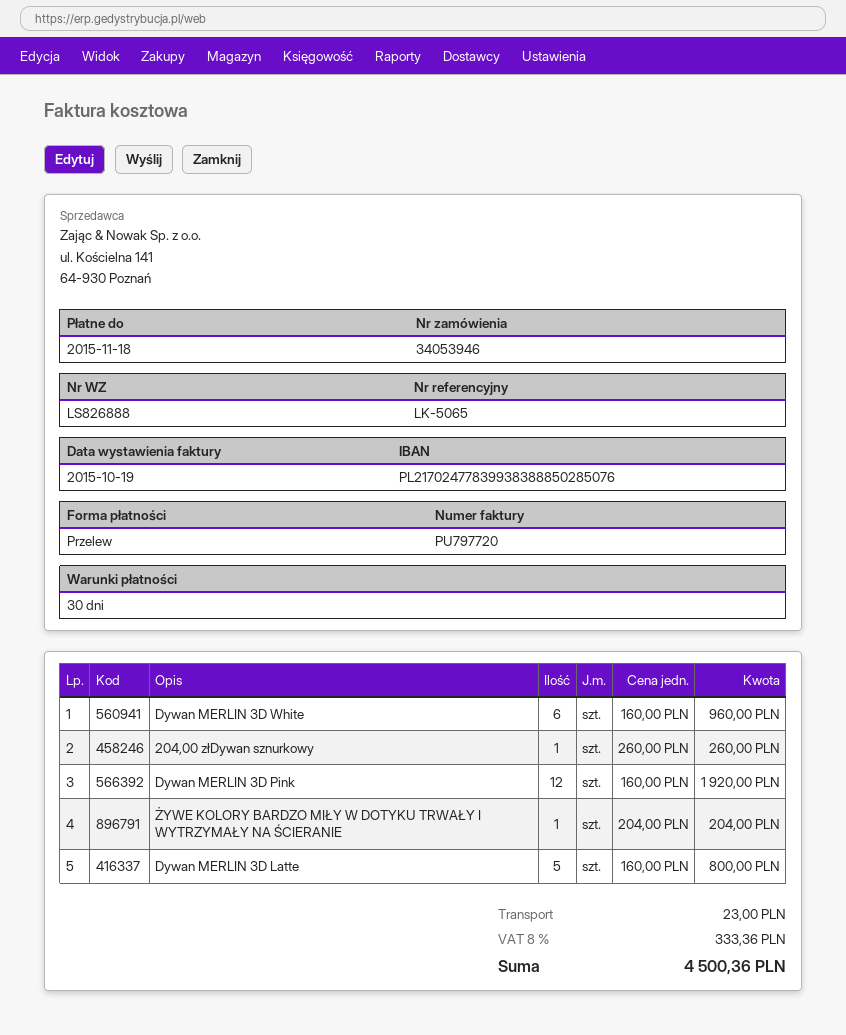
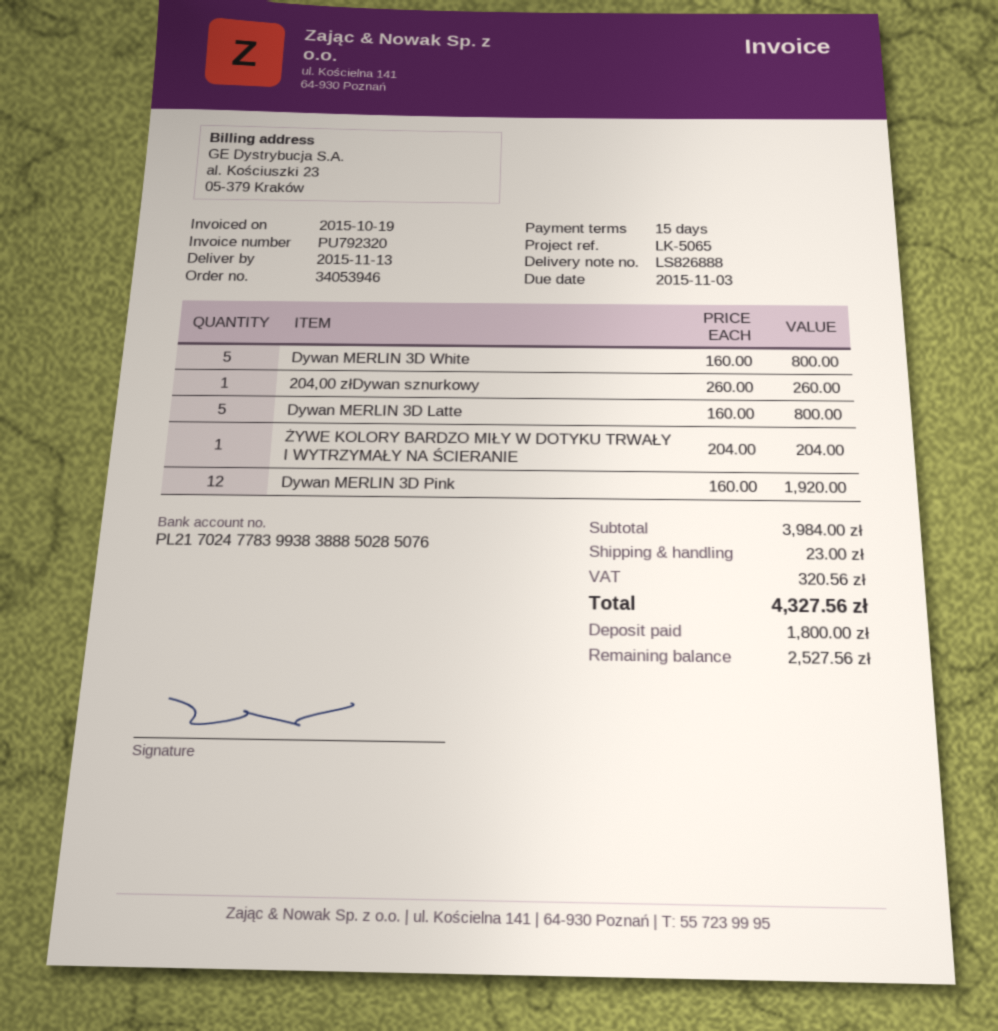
invoice number: PU797720 -> PU792320
payment terms: 30 days -> 15 days
due date: 2015-11-18 -> 2015-11-03
Dywan MERLIN 3D White: 6 x 160.00 = 960.00 -> 5 x 160.00 = 800.00
tax: 333.36 -> 320.56
total: 4500.36 -> 4327.56

